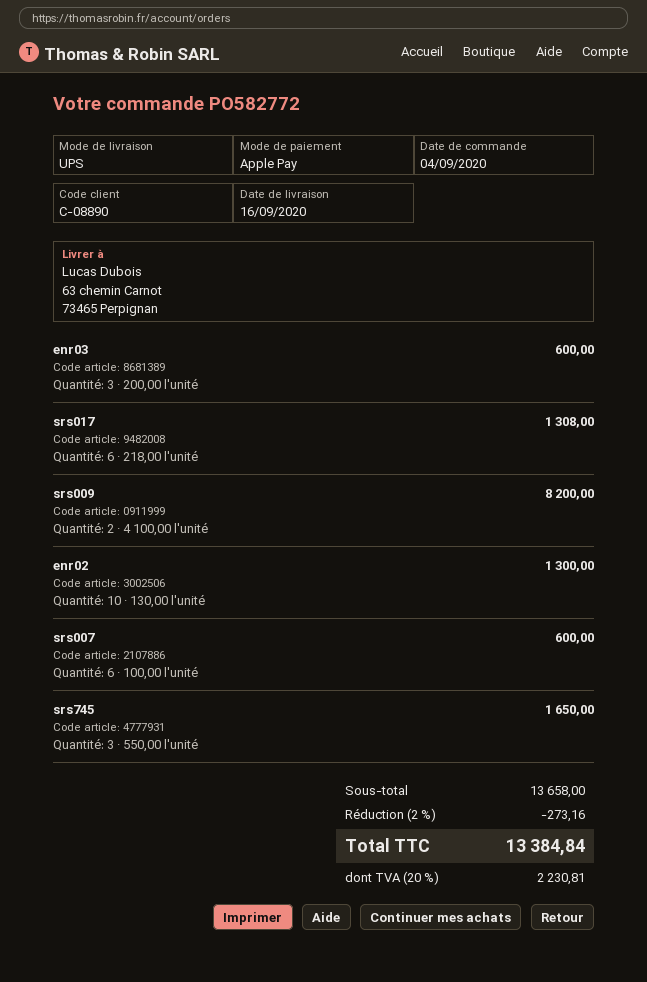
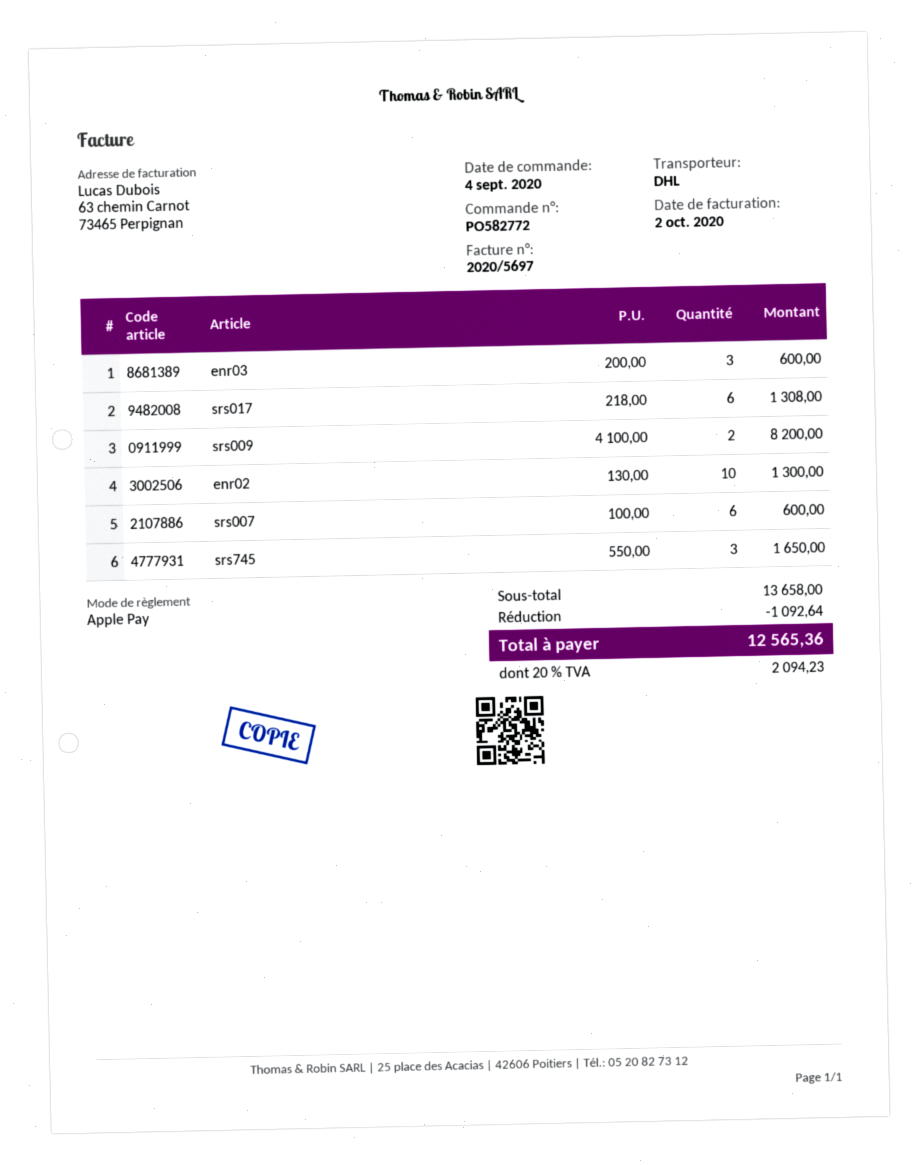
shipping method: UPS -> DHL
discount: 273.16 -> 1092.64
tax: 20% = 2230.81 -> 20% = 2094.23
total: 13384.84 -> 12565.36

